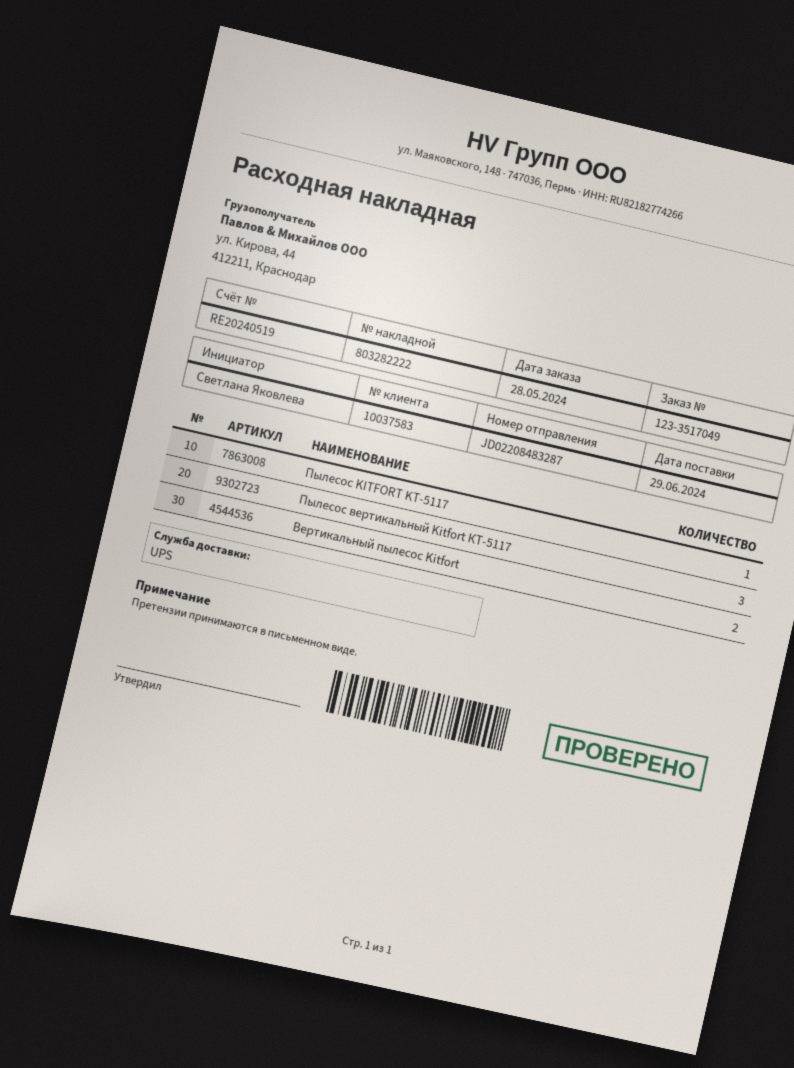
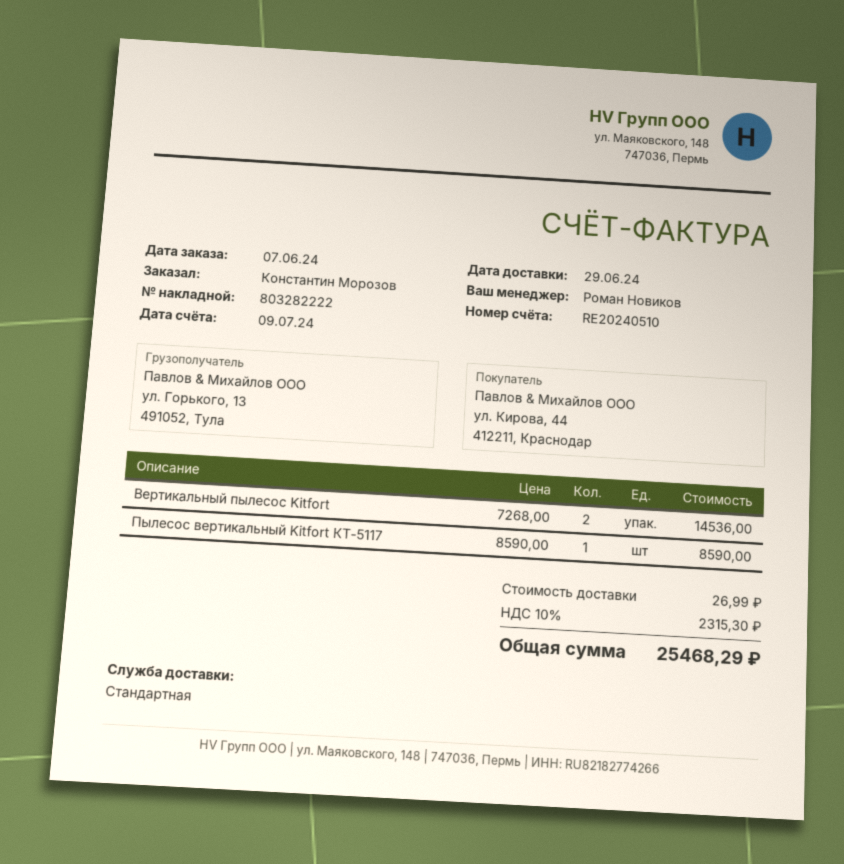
order date: 2024-05-28 -> 2024-06-07
invoice number: RE20240519 -> RE20240510
ordered by: Светлана Яковлева -> Константин Морозов
shipping method: UPS -> standard
ship to: ул. Кирова, 44, 412211, Краснодар -> ул. Горького, 13, 491052, Тула
Пылесос KITFORT KT-5117: 1 -> none
Пылесос вертикальный Kitfort КТ-5117: 3 -> 1

